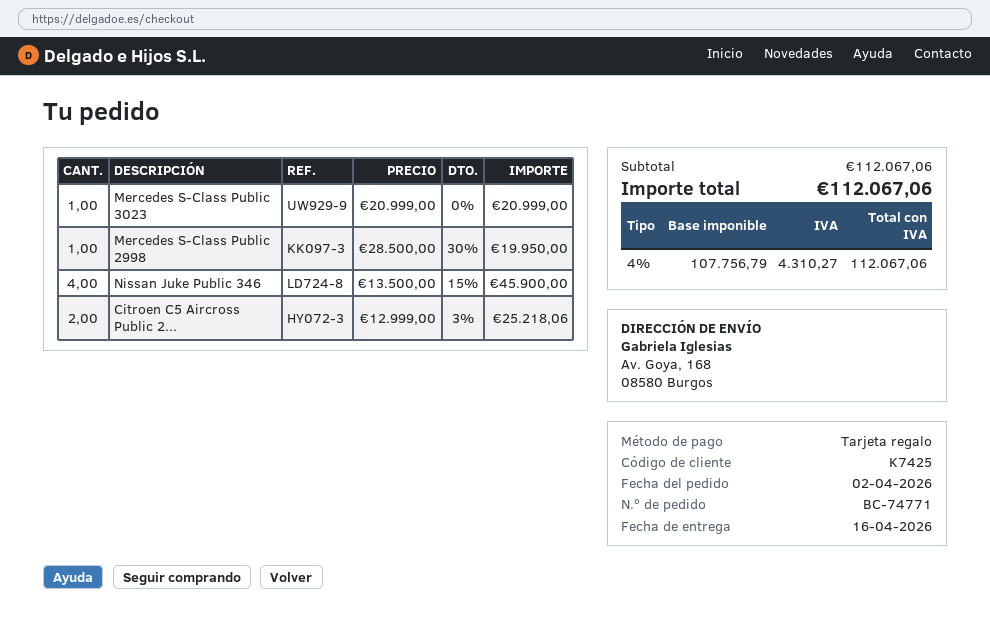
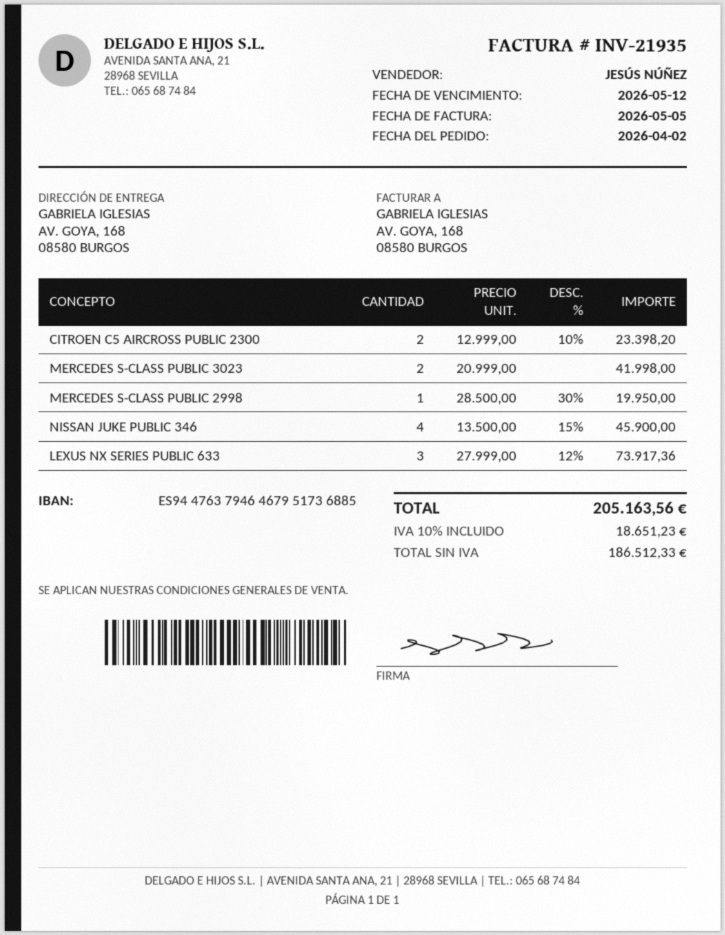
Mercedes S-Class Public 3023: 1 x 20999.00 = 20999.00 -> 2 x 20999.00 = 41998.00
Citroen C5 Aircross Public 2...: 2 x 12999.00 - 3% = 25218.06 -> 2 x 12999.00 - 10% = 23398.20
LEXUS NX SERIES PUBLIC 633: none -> 3 x 27999.00 - 12% = 73917.36
net: 107756.79 -> 186512.33
tax: 4% = 4310.27 -> 10% = 18651.23
total: 112067.06 -> 205163.56

